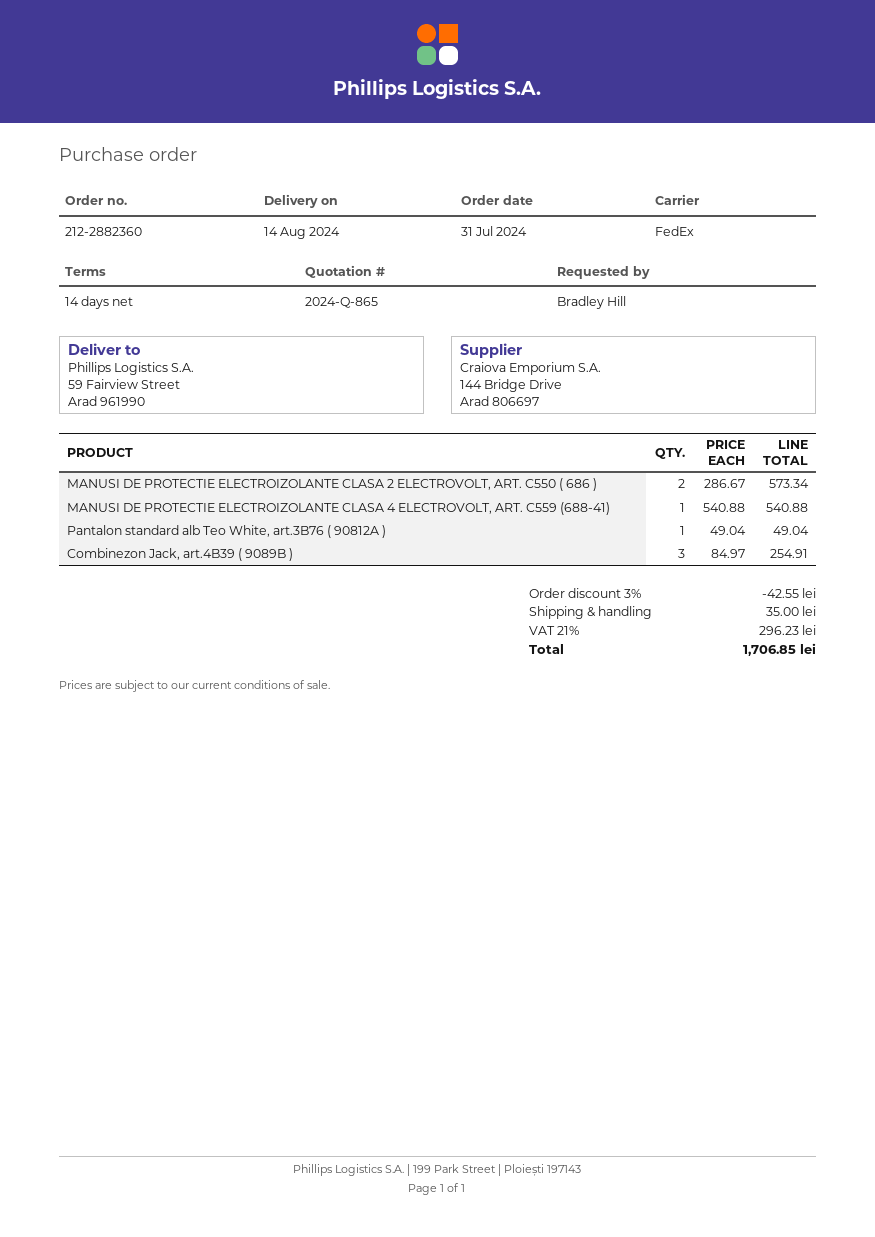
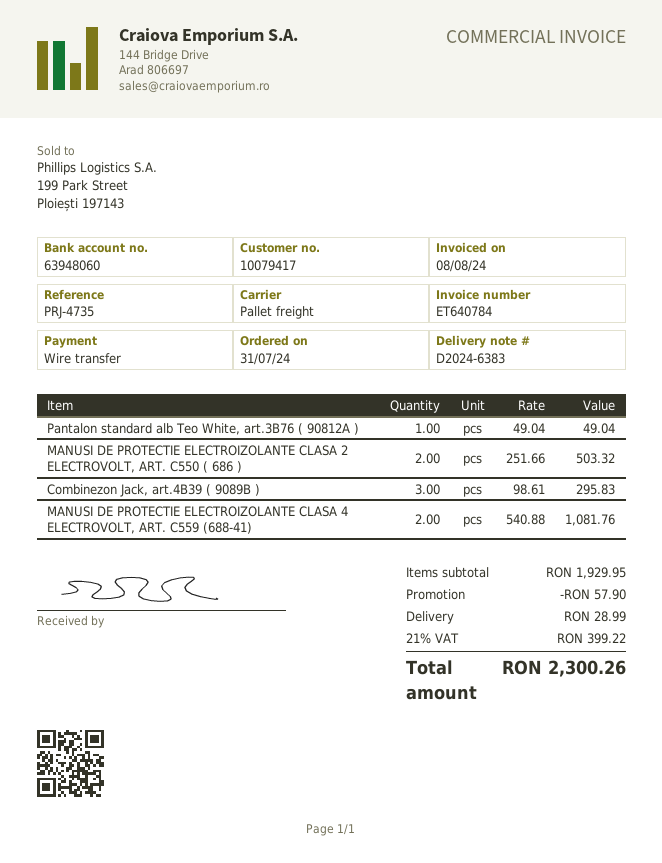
shipping method: FedEx -> pallet freight
MANUSI DE PROTECTIE ELECTROIZOLANTE CLASA 2 ELECTROVOLT, ART. C550 ( 686 ): 2 x 286.67 = 573.34 -> 2 x 251.66 = 503.32
MANUSI DE PROTECTIE ELECTROIZOLANTE CLASA 4 ELECTROVOLT, ART. C559 (688-41): 1 x 540.88 = 540.88 -> 2 x 540.88 = 1081.76
Combinezon Jack, art.4B39 ( 9089B ): 3 x 84.97 = 254.91 -> 3 x 98.61 = 295.83
discount: 42.55 -> 57.90
shipping: 35.00 -> 28.99
tax: 21% = 296.23 -> 21% = 399.22
total: 1706.85 -> 2300.26

